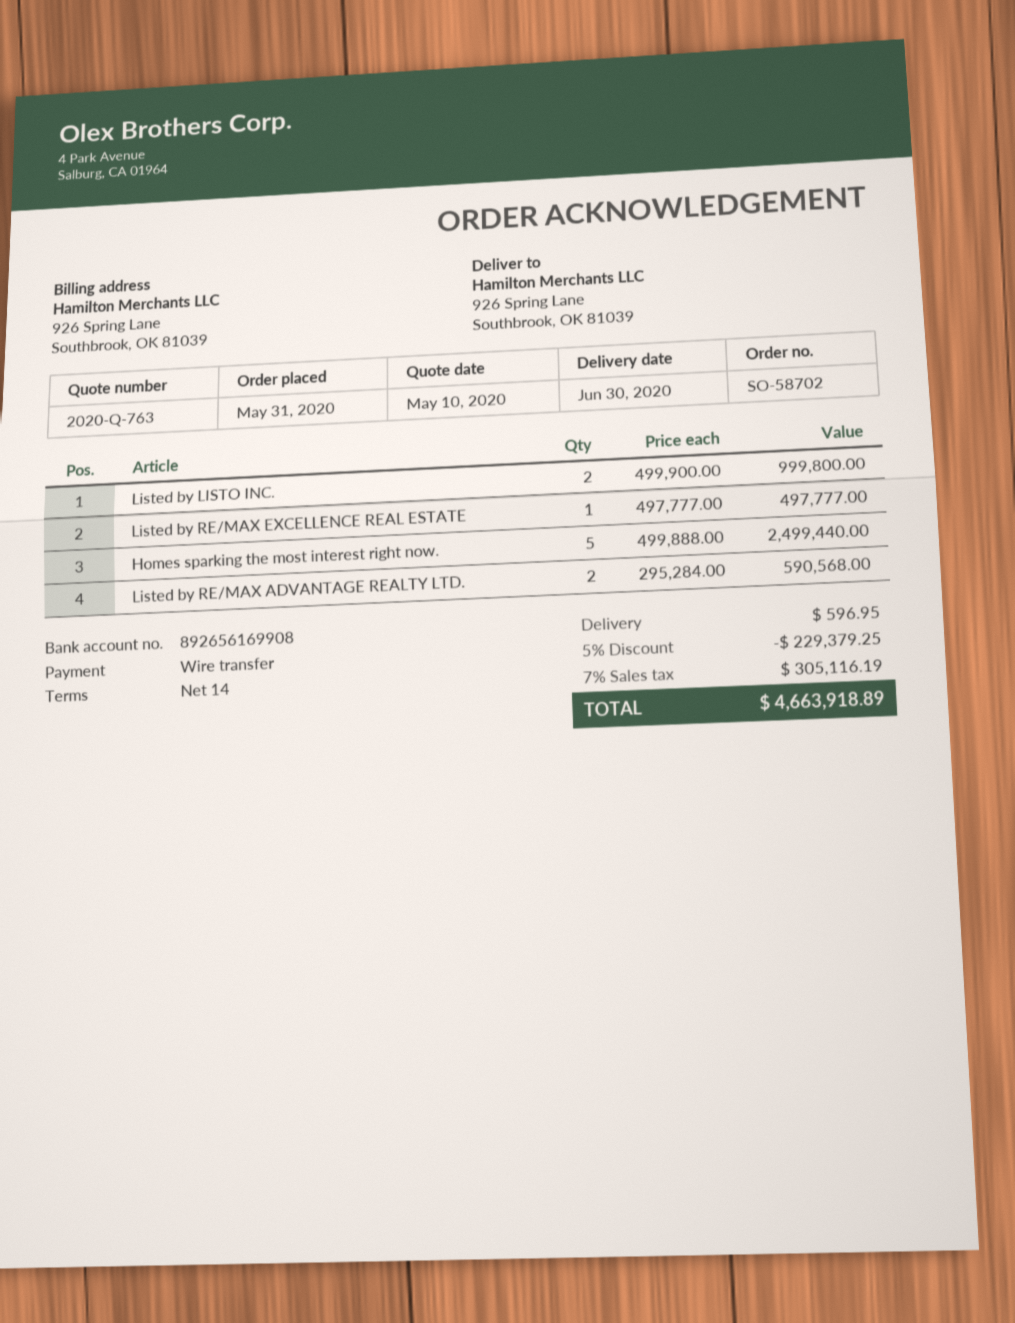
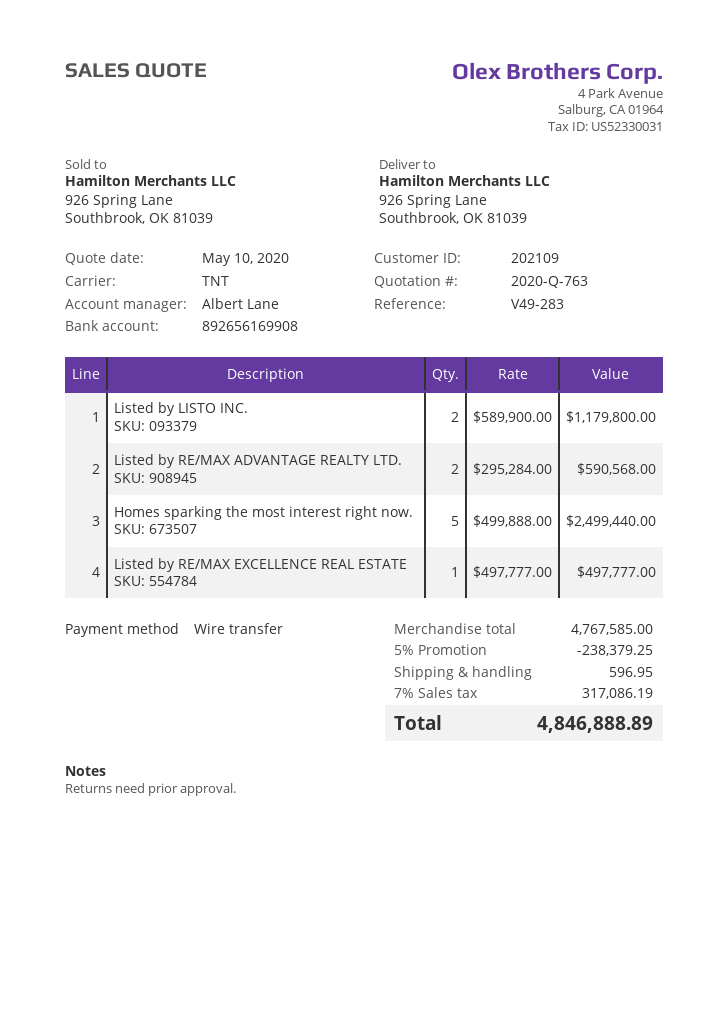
Listed by LISTO INC.: 2 x 499900.00 = 999800.00 -> 2 x 589900.00 = 1179800.00
discount: 5% = 229379.25 -> 5% = 238379.25
tax: 7% = 305116.19 -> 7% = 317086.19
total: 4663918.89 -> 4846888.89

